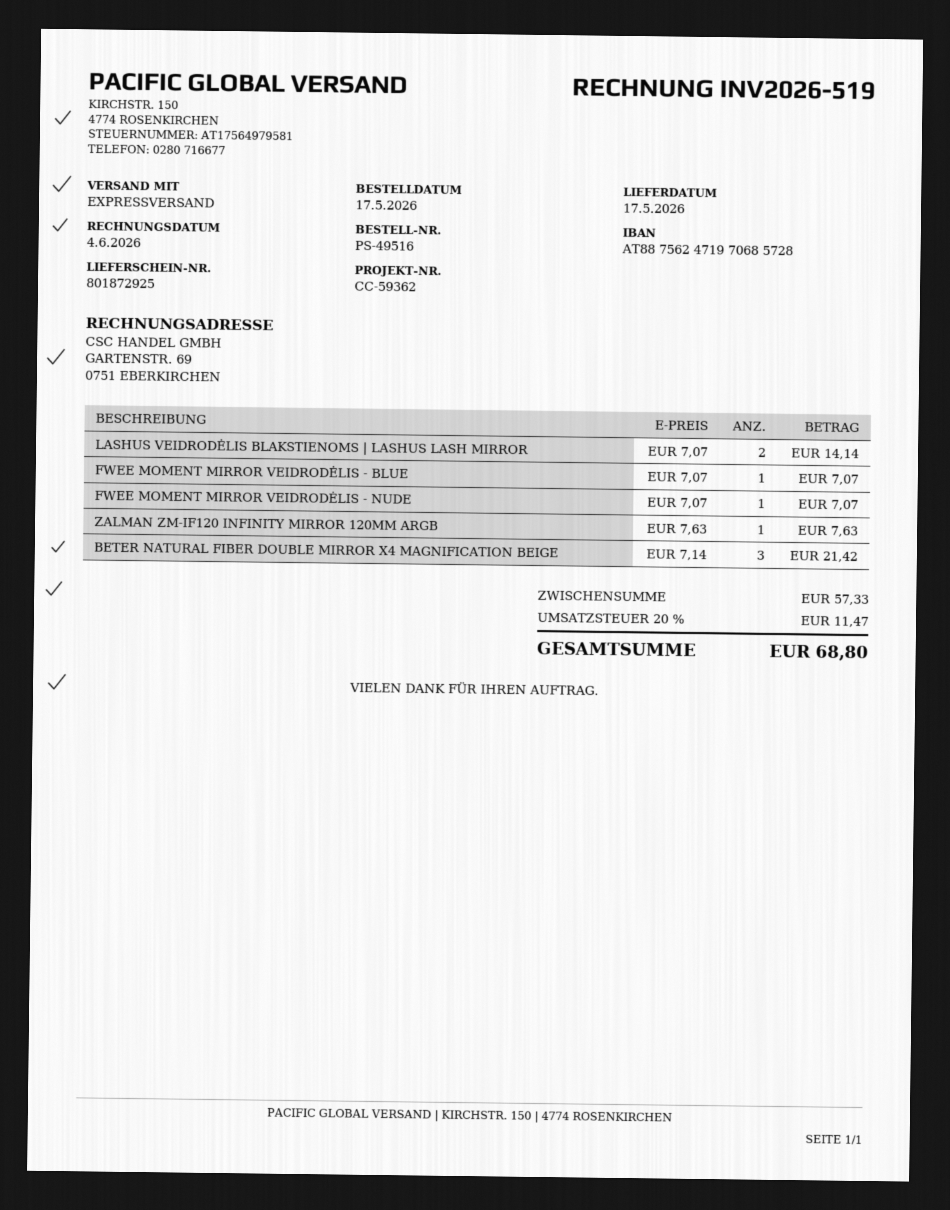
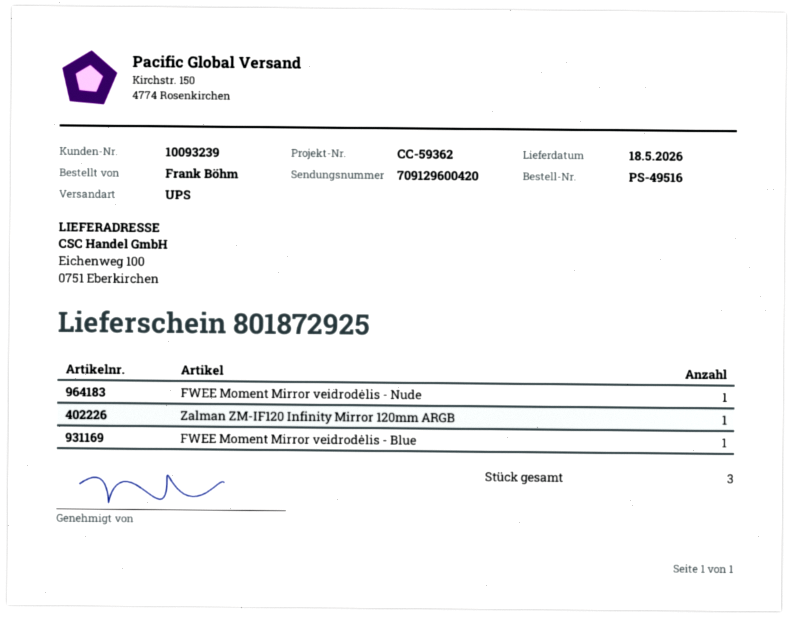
delivery date: 2026-05-17 -> 2026-05-18
shipping method: express -> UPS
LASHUS VEIDRODĖLIS BLAKSTIENOMS | LASHUS LASH MIRROR: 2 -> none
BETER NATURAL FIBER DOUBLE MIRROR X4 MAGNIFICATION BEIGE: 3 -> none

